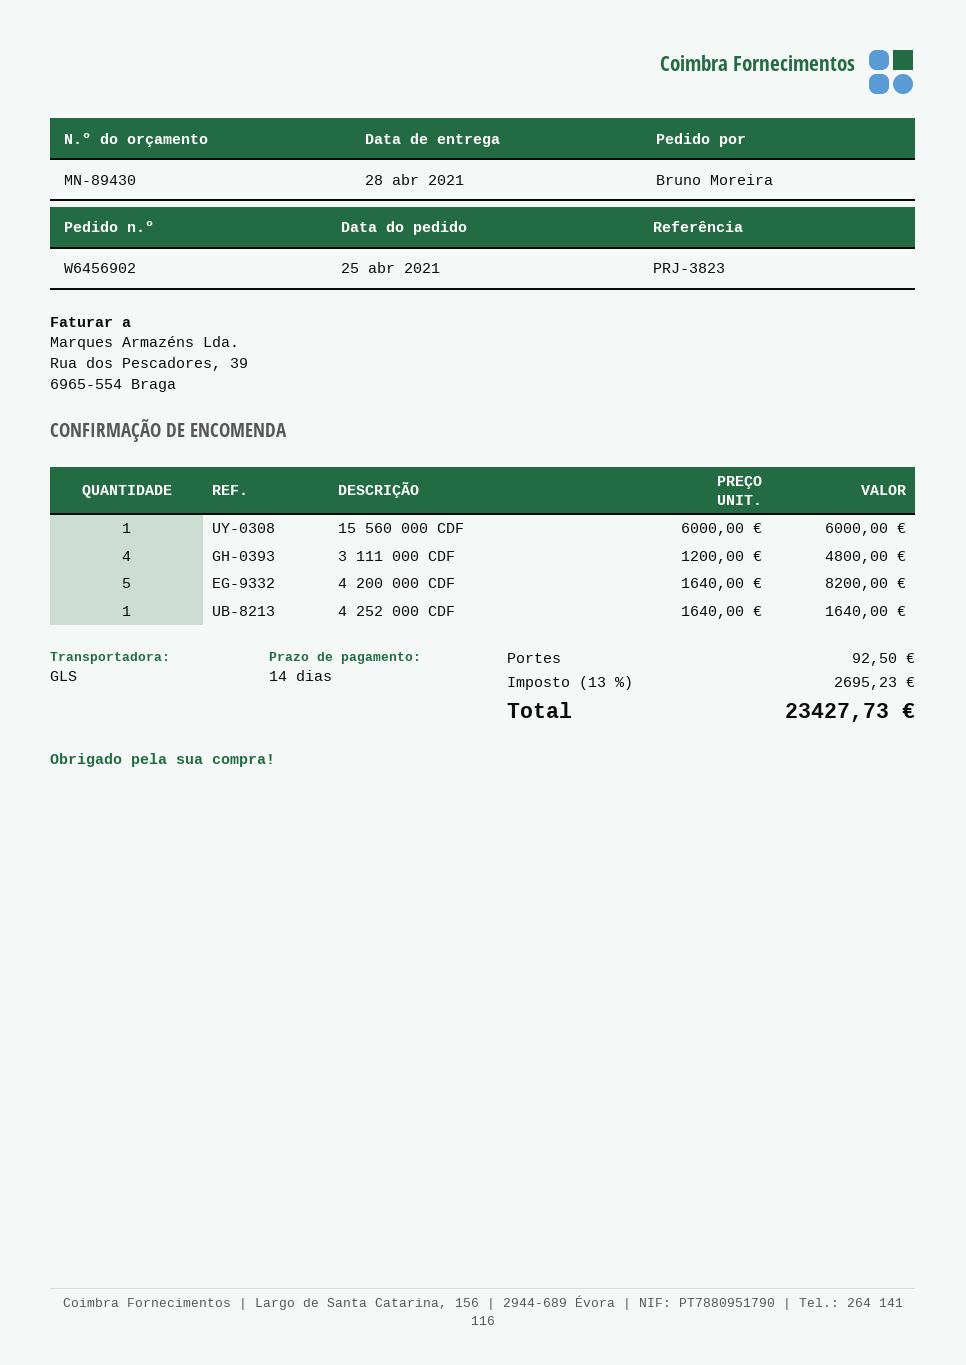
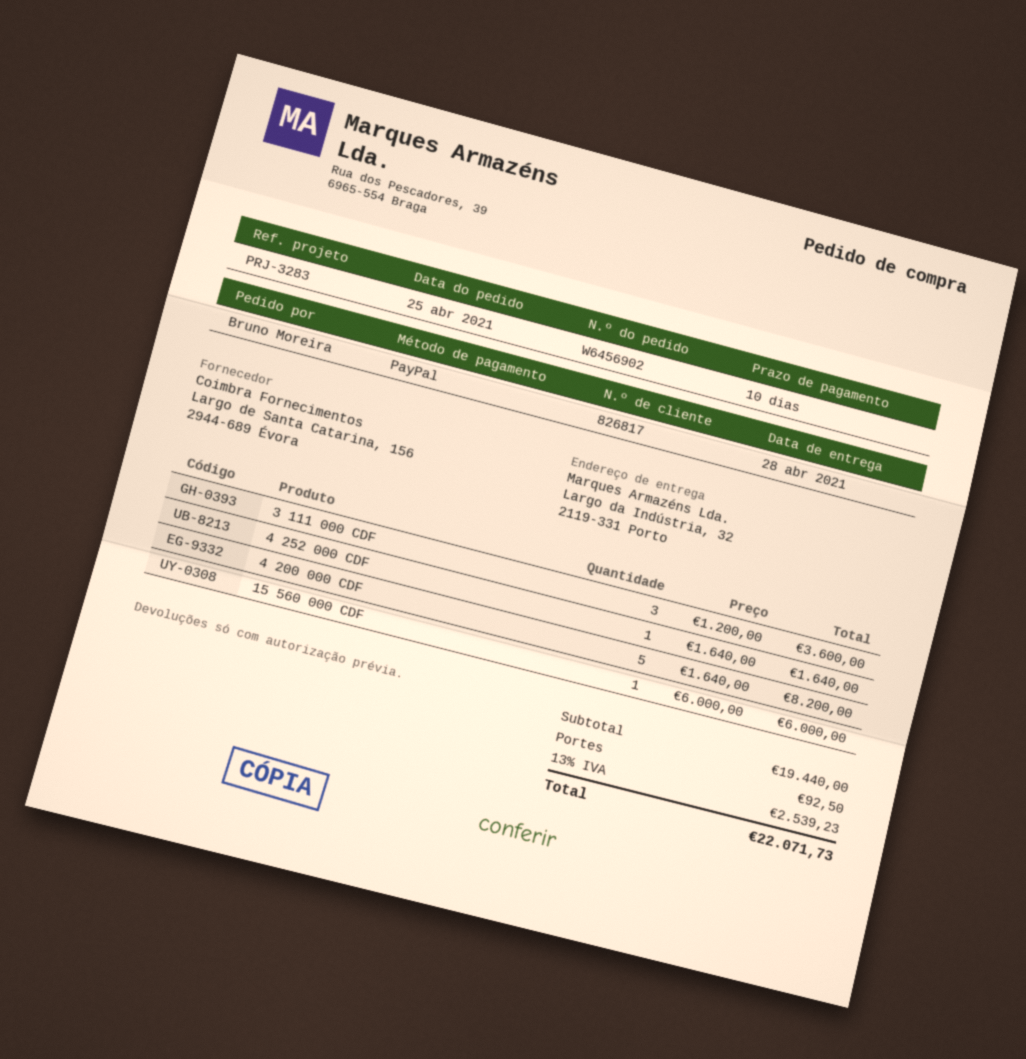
payment terms: 14 days -> 10 days
reference: PRJ-3823 -> PRJ-3283
3 111 000 CDF: 4 x 1200.00 = 4800.00 -> 3 x 1200.00 = 3600.00
tax: 13% = 2695.23 -> 13% = 2539.23
total: 23427.73 -> 22071.73

